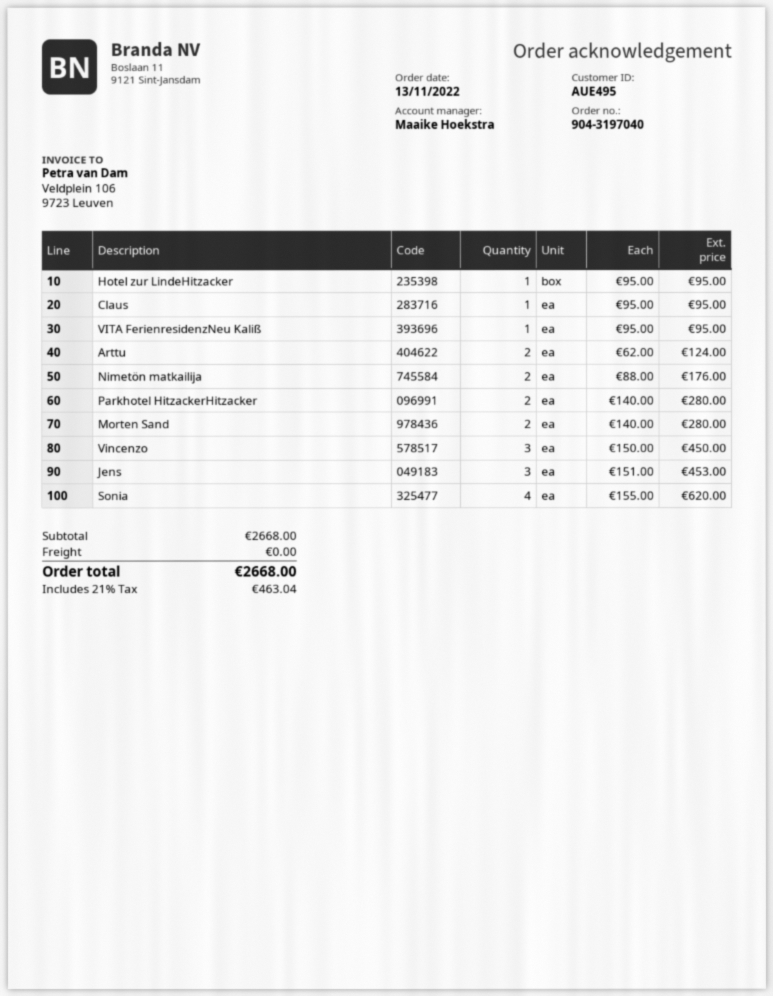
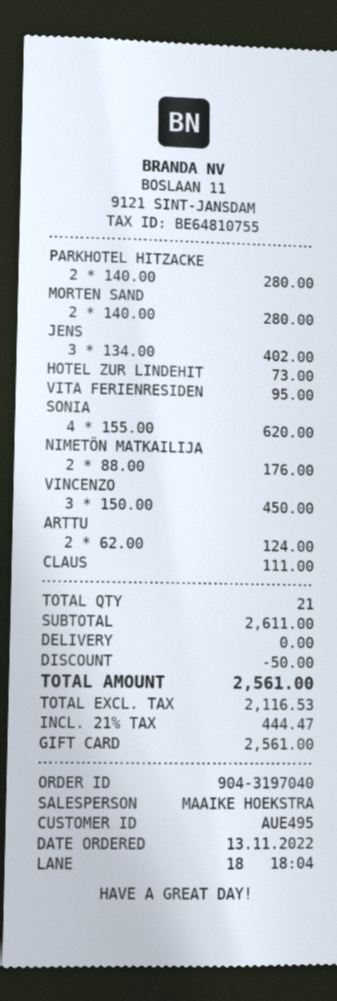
Hotel zur LindeHitzacker: 1 x 95.00 = 95.00 -> 1 x 73.00 = 73.00
Claus: 1 x 95.00 = 95.00 -> 1 x 111.00 = 111.00
Jens: 3 x 151.00 = 453.00 -> 3 x 134.00 = 402.00
subtotal: 2668.00 -> 2611.00
discount: none -> 50.00
tax: 21% = 463.04 -> 21% = 444.47
total: 2668.00 -> 2561.00

